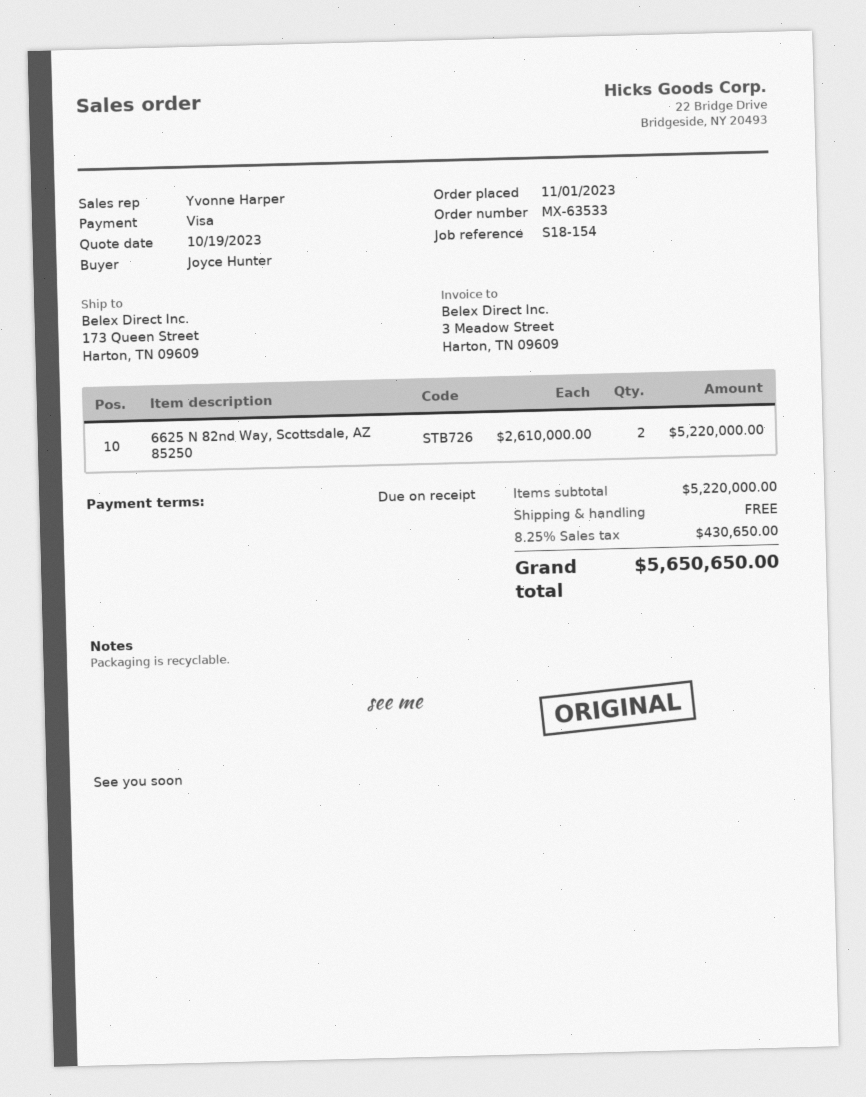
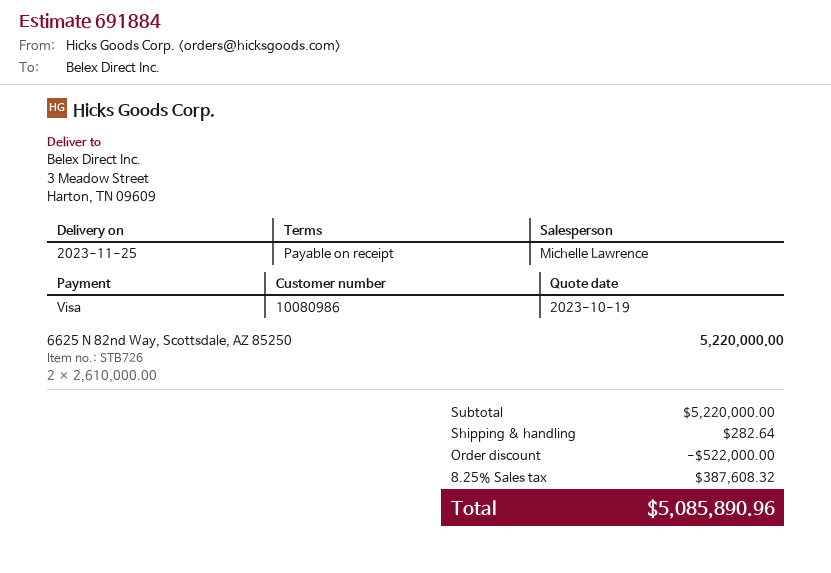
sales rep: Yvonne Harper -> Michelle Lawrence
ship to: 173 Queen Street, Harton, TN 09609 -> 3 Meadow Street, Harton, TN 09609
discount: none -> 522000.00
shipping: 0.00 -> 282.64
tax: 8.25% = 430650.00 -> 8.25% = 387608.32
total: 5650650.00 -> 5085890.96

